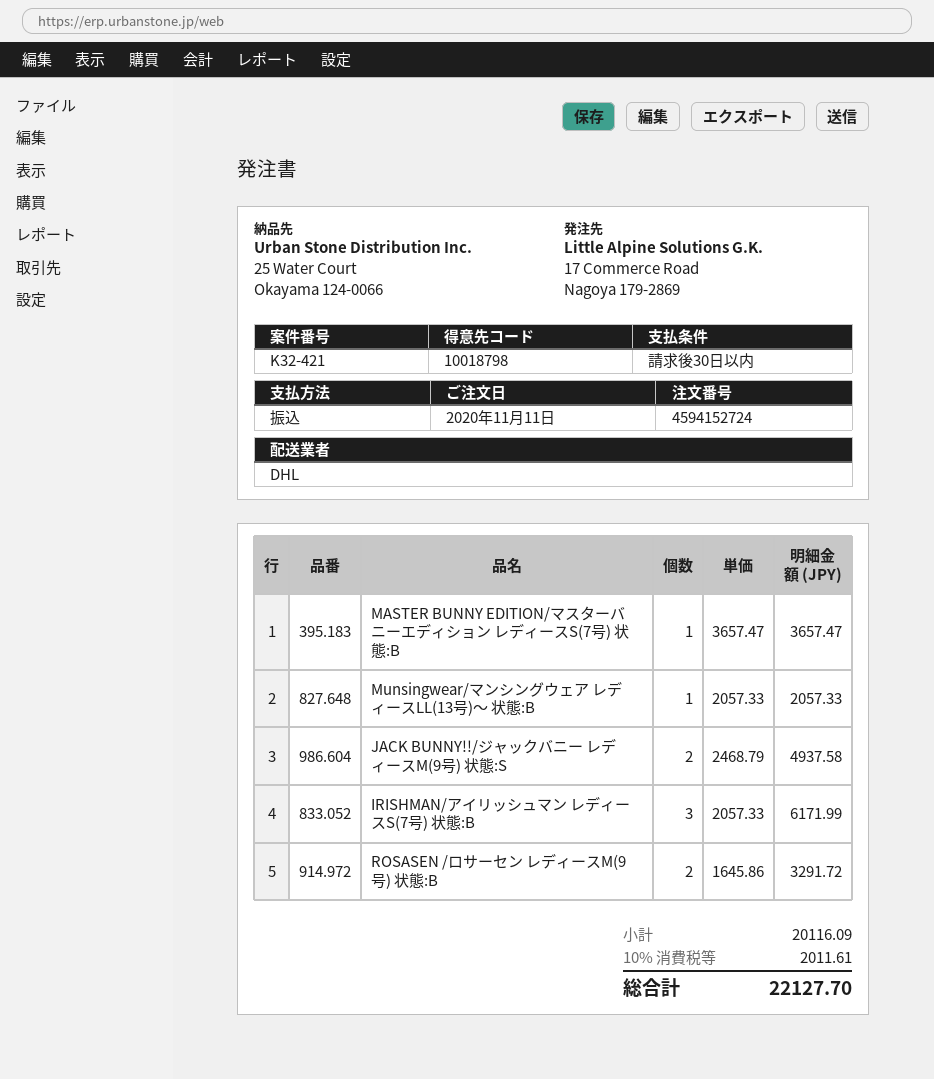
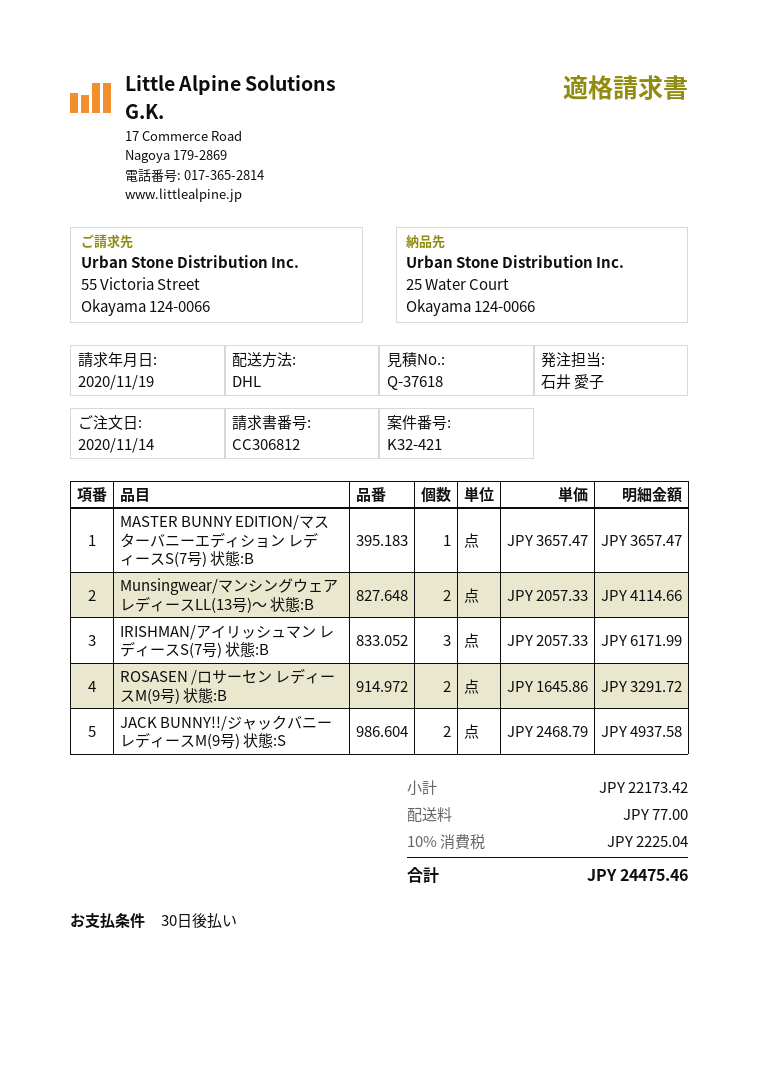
order date: 2020-11-11 -> 2020-11-14
Munsingwear/マンシングウェア レディースLL(13号)〜 状態:B: 1 x 2057.33 = 2057.33 -> 2 x 2057.33 = 4114.66
subtotal: 20116.09 -> 22173.42
shipping: none -> 77.00
tax: 10% = 2011.61 -> 10% = 2225.04
total: 22127.70 -> 24475.46

